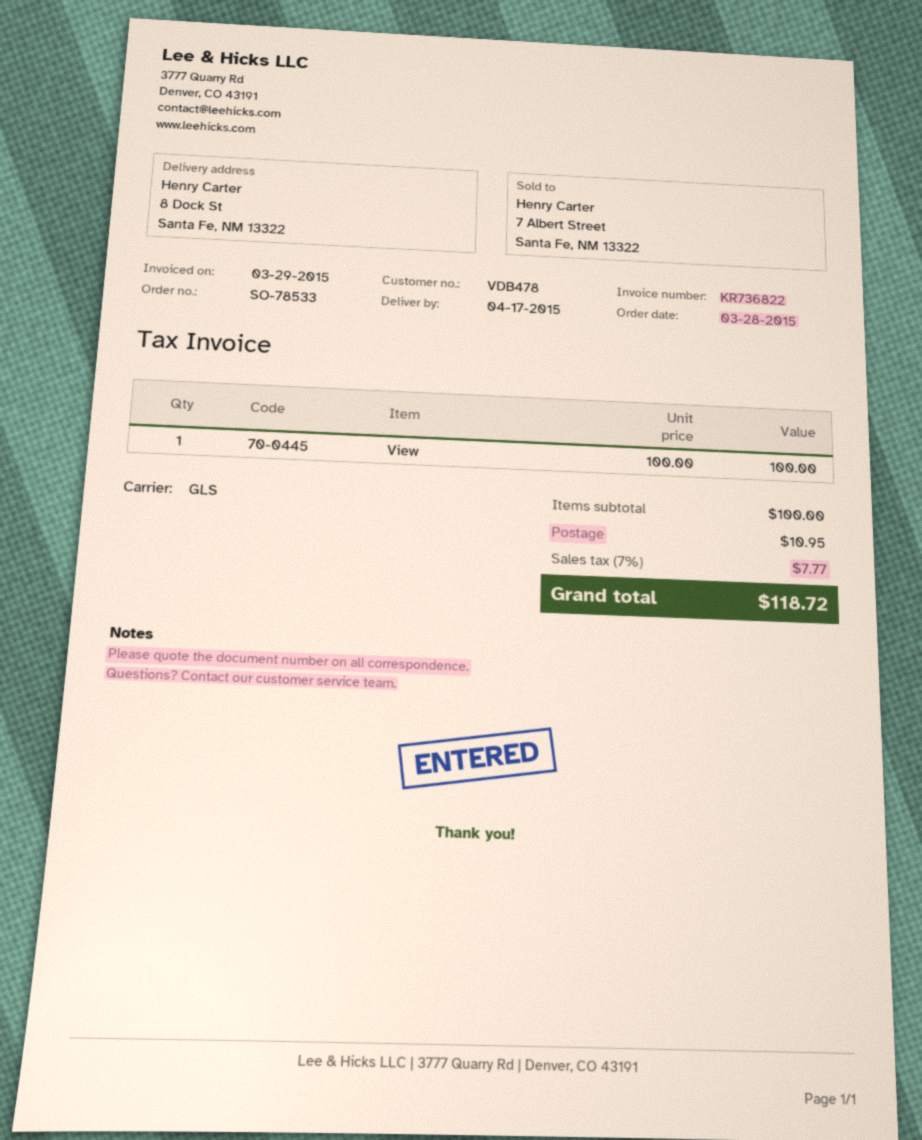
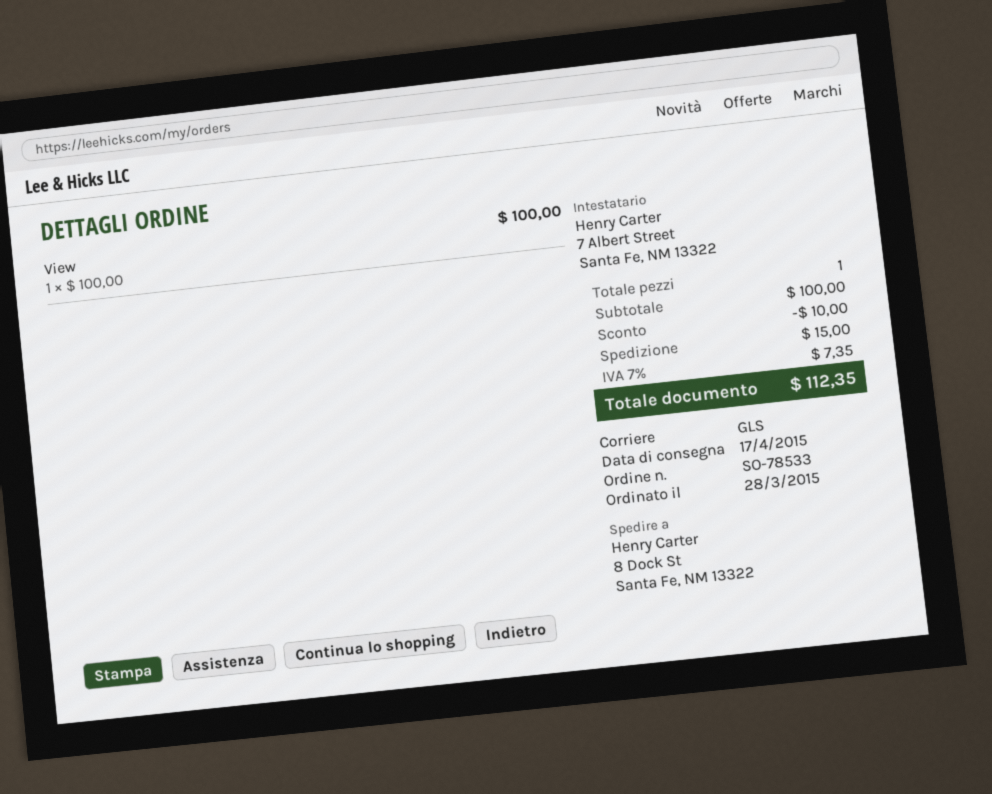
discount: none -> 10.00
shipping: 10.95 -> 15.00
tax: 7% = 7.77 -> 7% = 7.35
total: 118.72 -> 112.35

